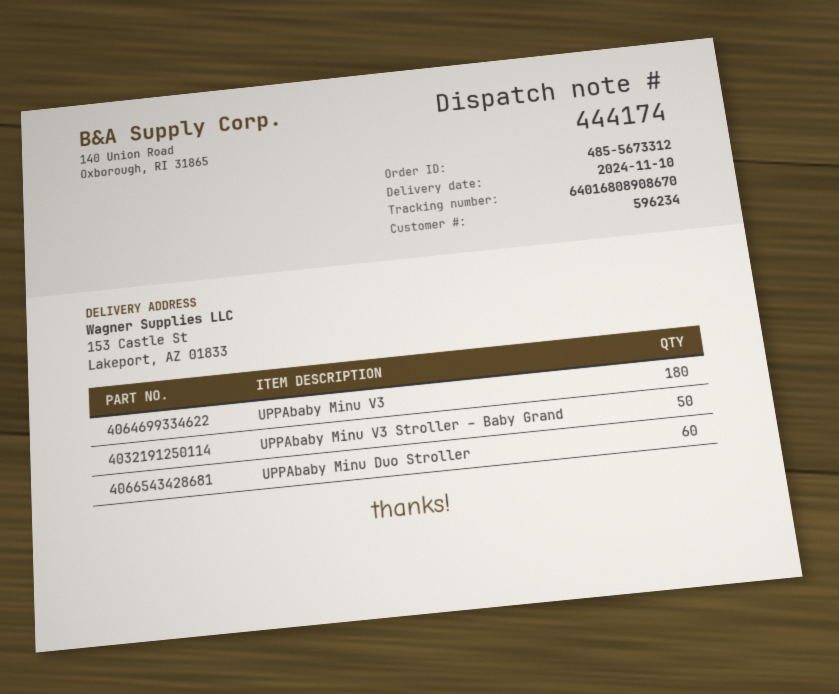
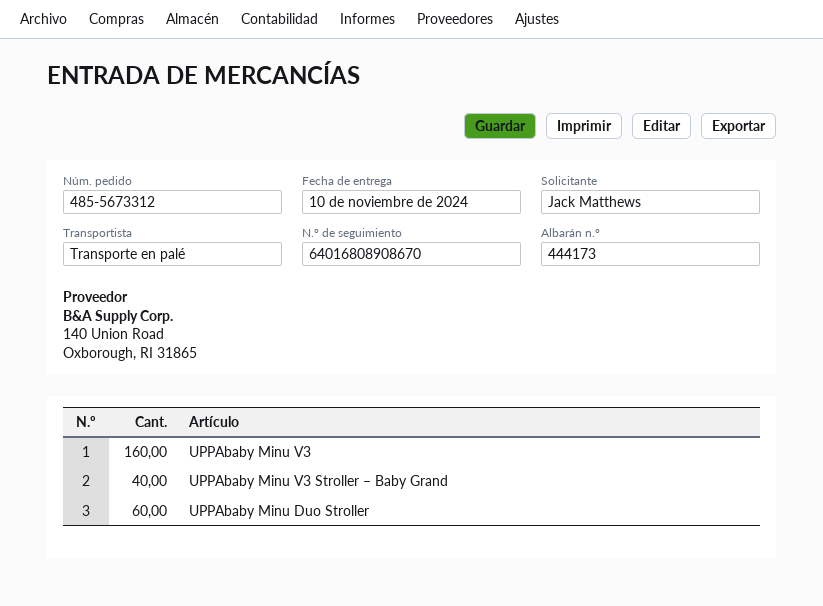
delivery note number: 444174 -> 444173
UPPAbaby Minu V3: 180 -> 160
UPPAbaby Minu V3 Stroller – Baby Grand: 50 -> 40

